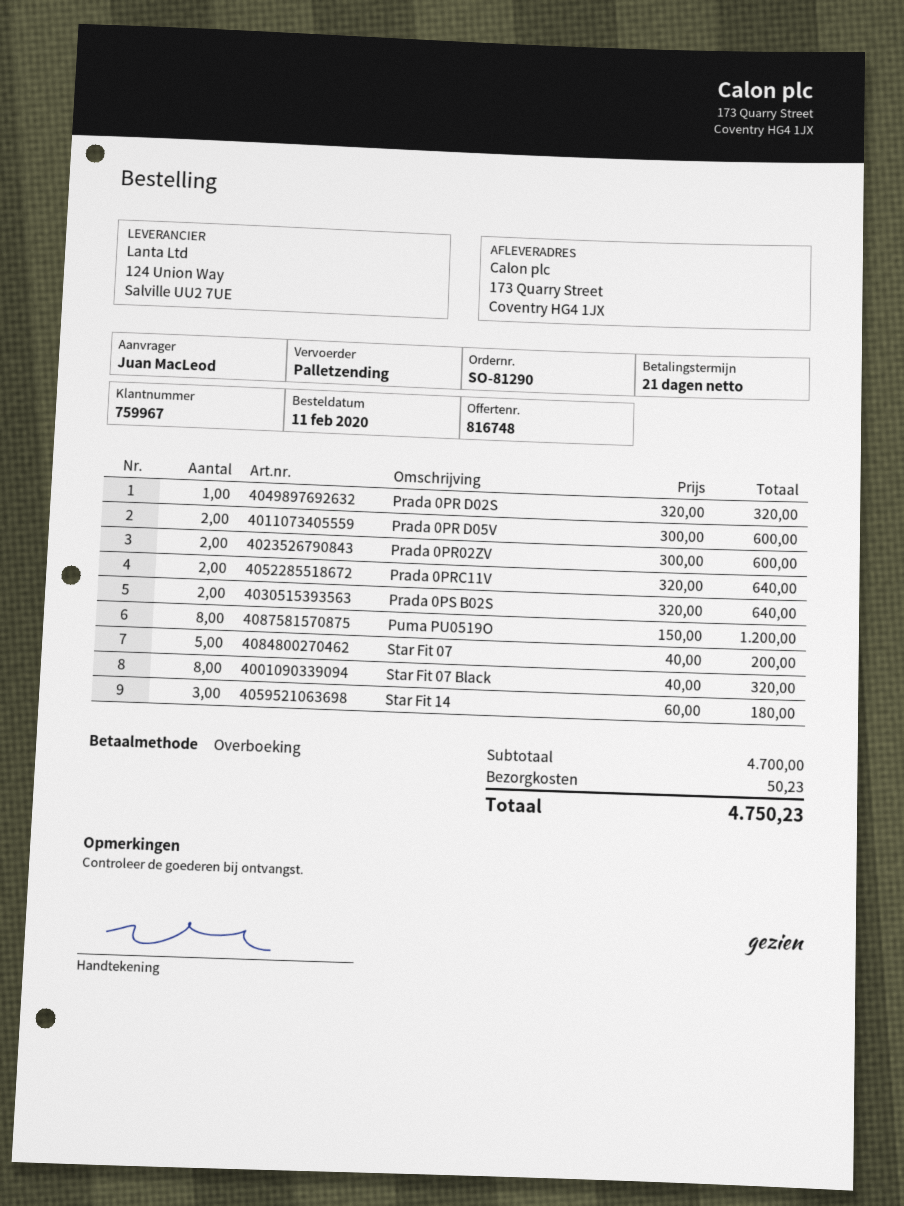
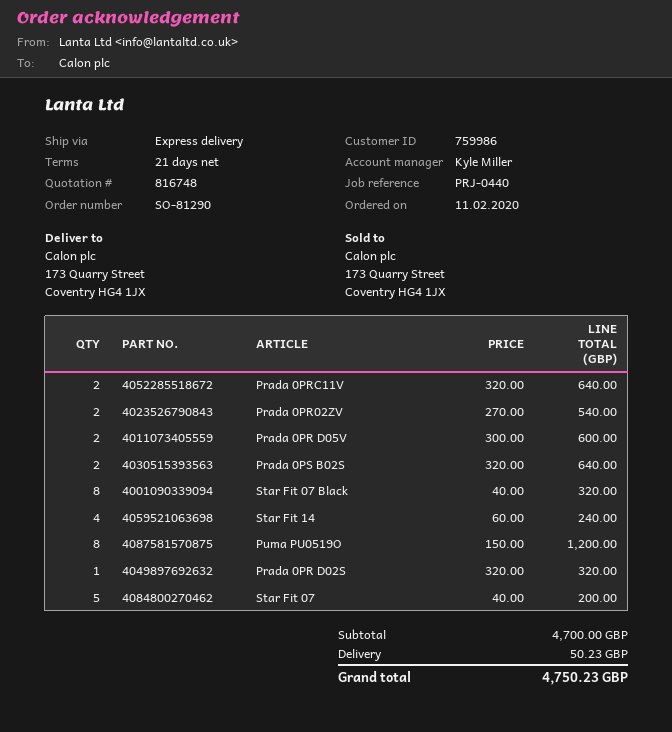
customer number: 759967 -> 759986
shipping method: pallet freight -> express
Prada 0PR02ZV: 2 x 300.00 = 600.00 -> 2 x 270.00 = 540.00
Star Fit 14: 3 x 60.00 = 180.00 -> 4 x 60.00 = 240.00

